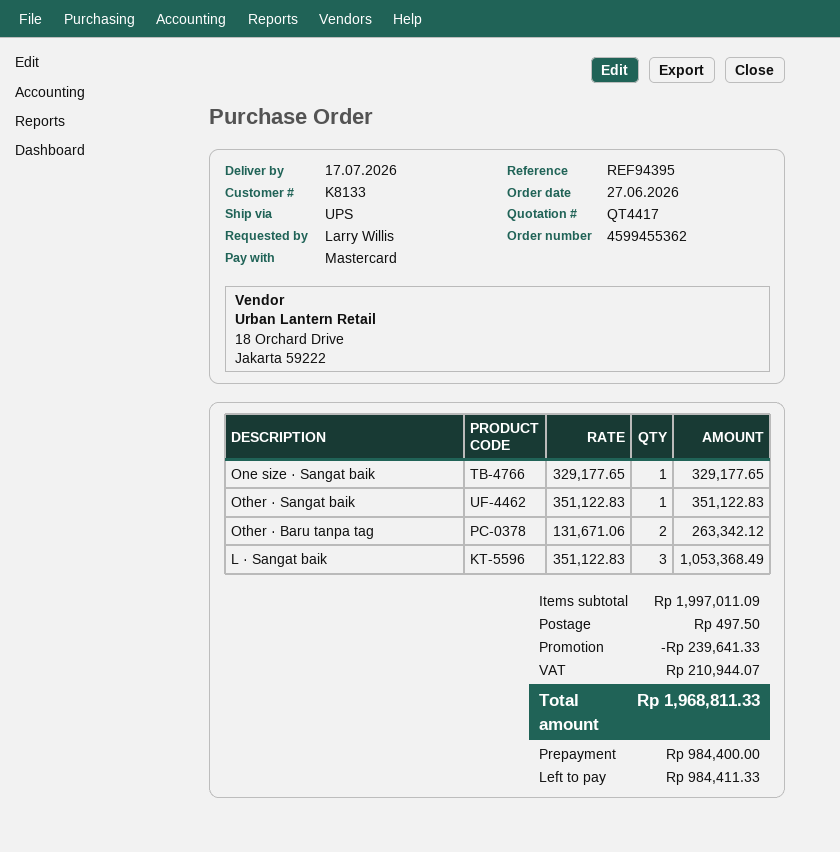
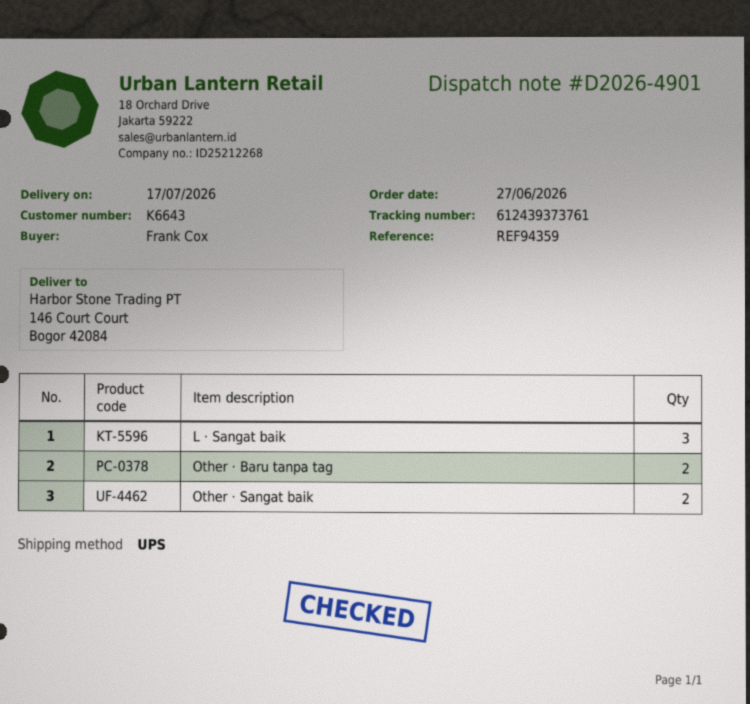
customer number: K8133 -> K6643
reference: REF94395 -> REF94359
ordered by: Larry Willis -> Frank Cox
One size · Sangat baik: 1 -> none
Other · Sangat baik: 1 -> 2

